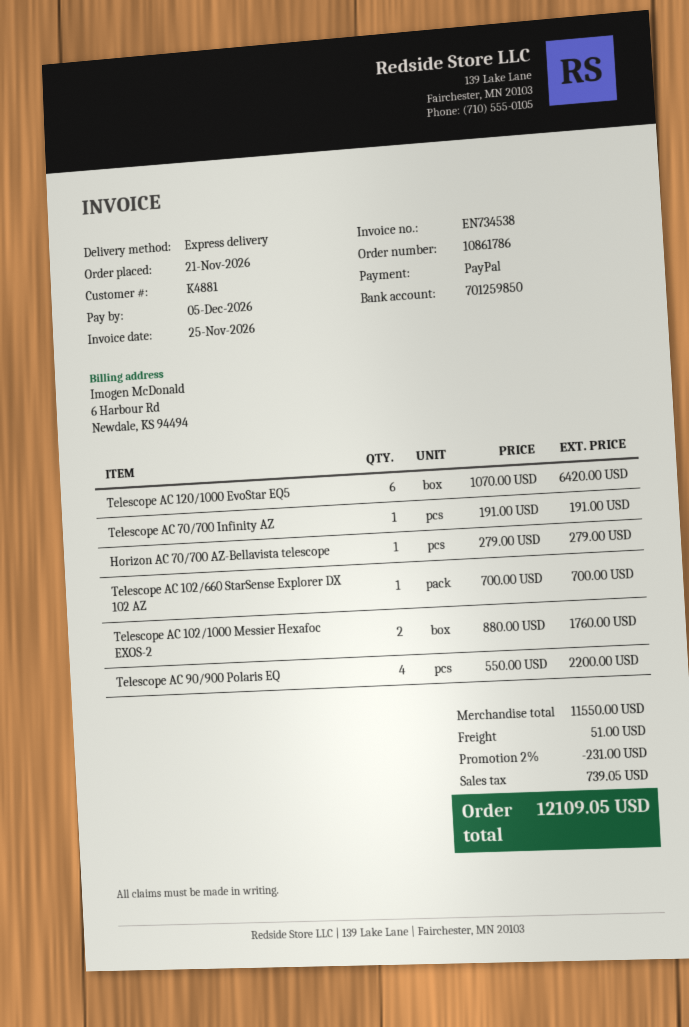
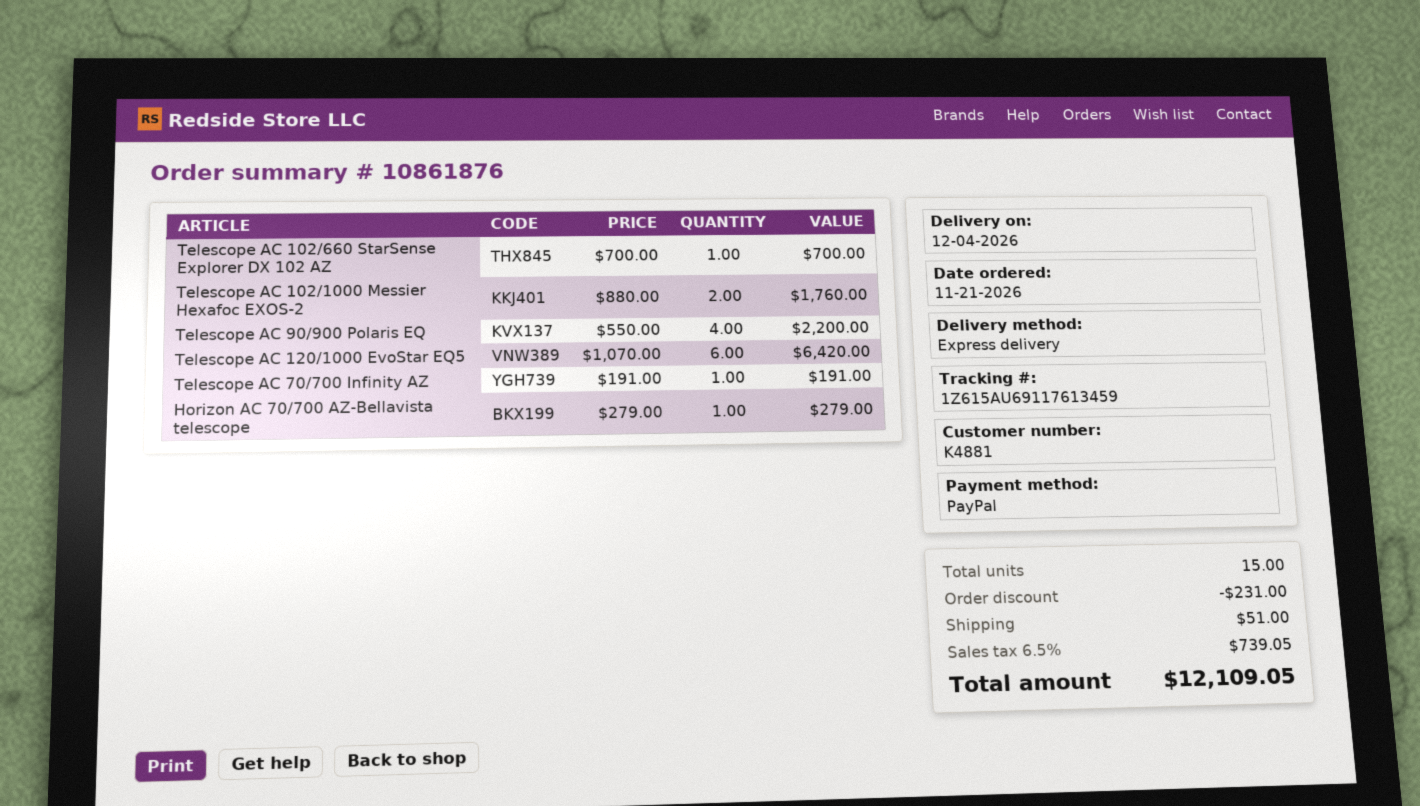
order number: 10861786 -> 10861876

